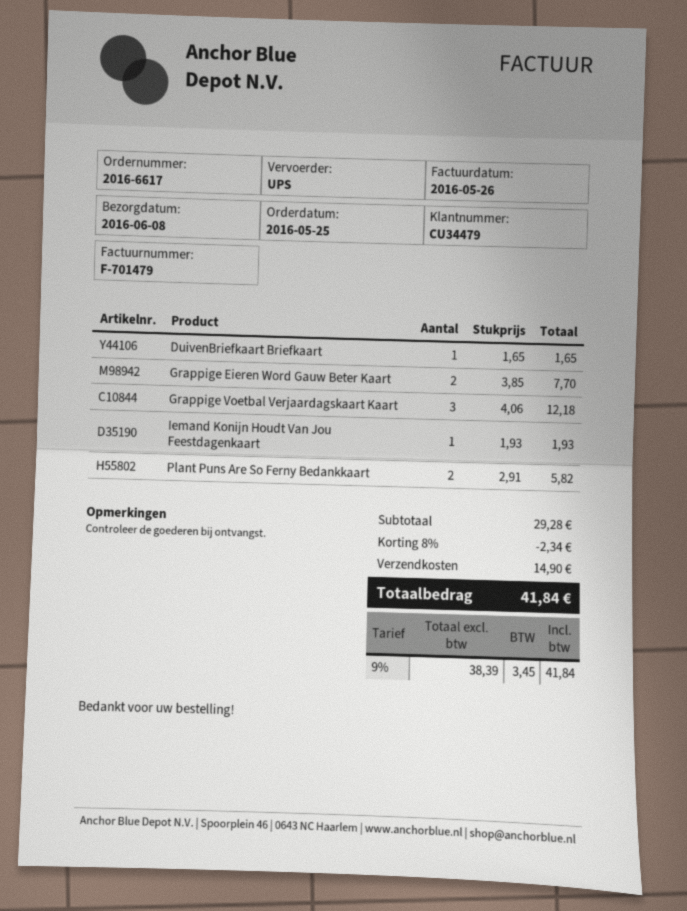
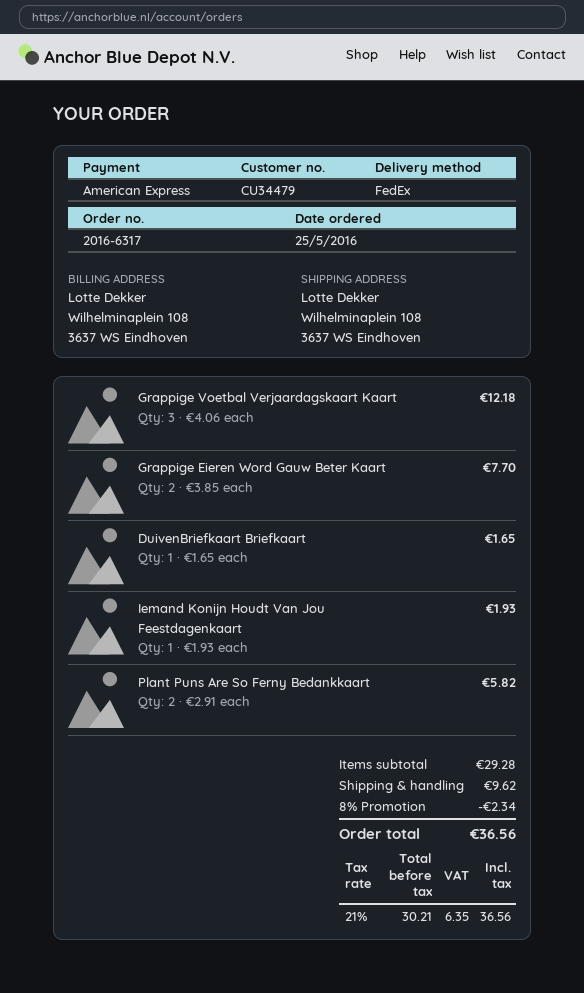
order number: 2016-6617 -> 2016-6317
shipping method: UPS -> FedEx
shipping: 14.90 -> 9.62
net: 38.39 -> 30.21
tax: 9% = 3.45 -> 21% = 6.35
total: 41.84 -> 36.56

